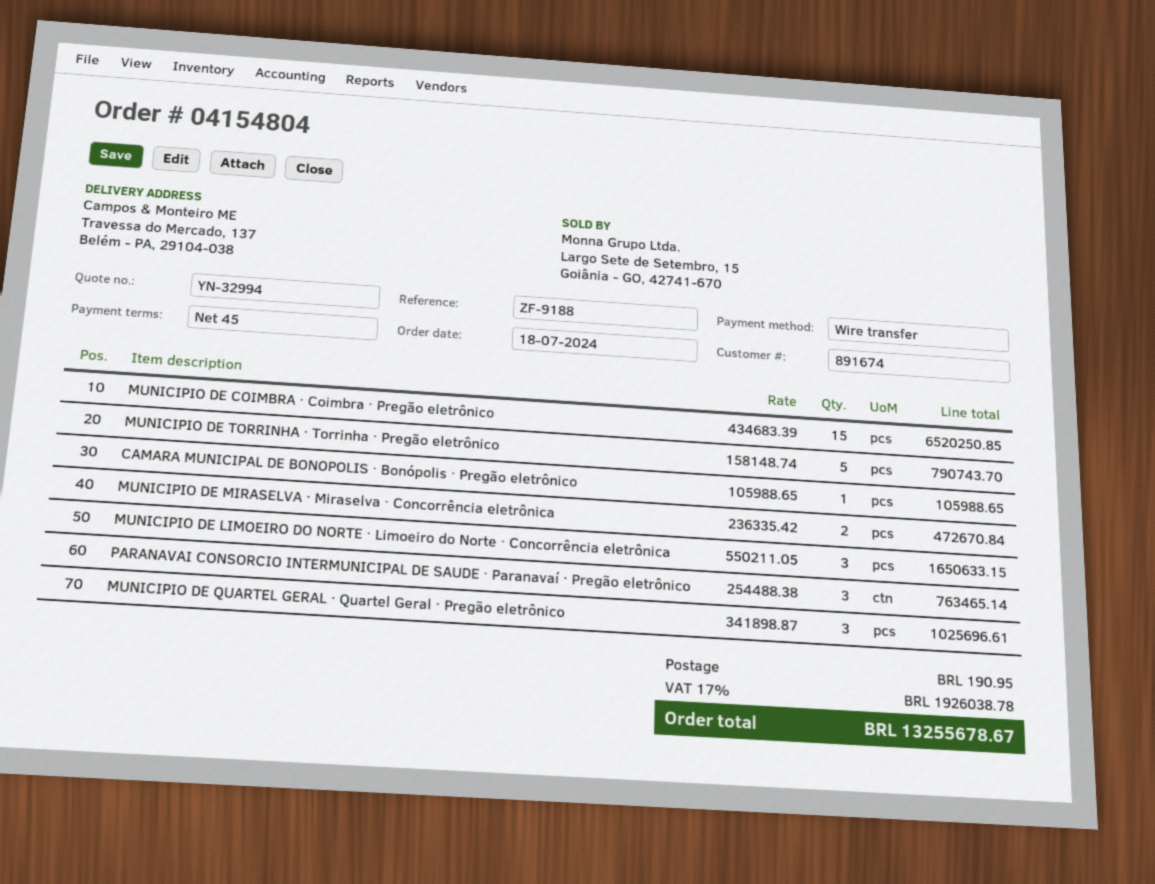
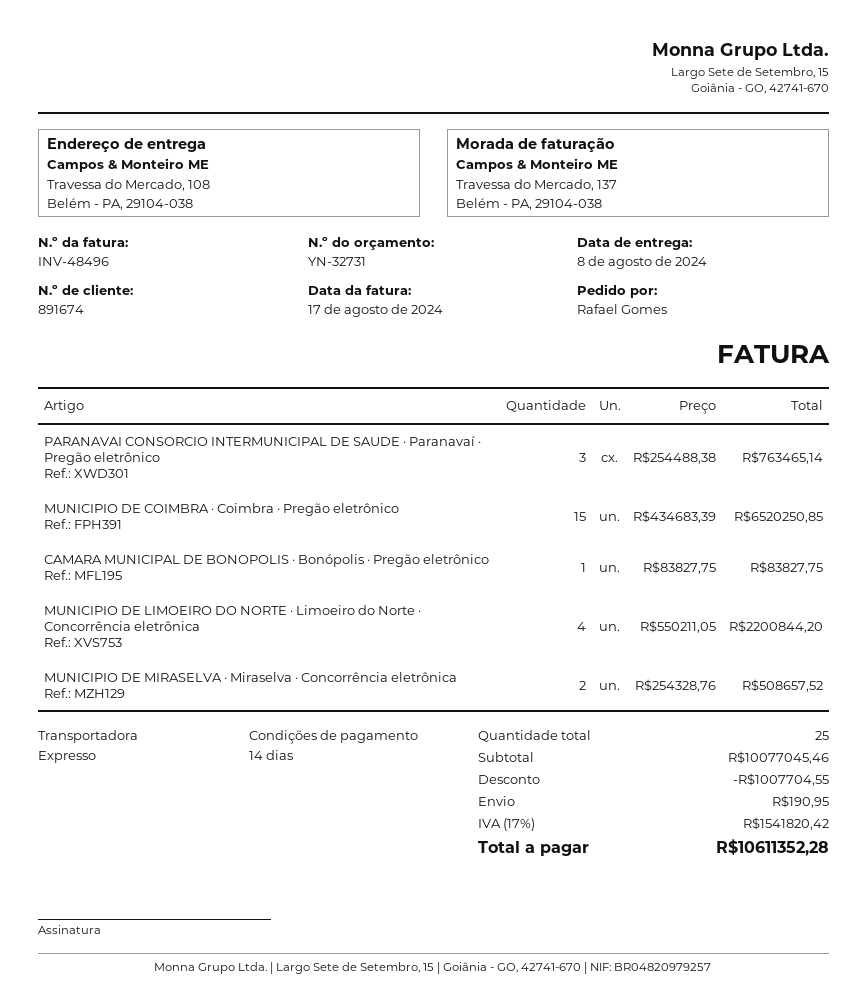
quote number: YN-32994 -> YN-32731
payment terms: 45 days -> 14 days
ship to: Travessa do Mercado, 137, Belém - PA, 29104-038 -> Travessa do Mercado, 108, Belém - PA, 29104-038
MUNICIPIO DE TORRINHA · Torrinha · Pregão eletrônico: 5 x 158148.74 = 790743.70 -> none
CAMARA MUNICIPAL DE BONOPOLIS · Bonópolis · Pregão eletrônico: 1 x 105988.65 = 105988.65 -> 1 x 83827.75 = 83827.75
MUNICIPIO DE MIRASELVA · Miraselva · Concorrência eletrônica: 2 x 236335.42 = 472670.84 -> 2 x 254328.76 = 508657.52
MUNICIPIO DE LIMOEIRO DO NORTE · Limoeiro do Norte · Concorrência eletrônica: 3 x 550211.05 = 1650633.15 -> 4 x 550211.05 = 2200844.20
MUNICIPIO DE QUARTEL GERAL · Quartel Geral · Pregão eletrônico: 3 x 341898.87 = 1025696.61 -> none
discount: none -> 1007704.55
tax: 17% = 1926038.78 -> 17% = 1541820.42
total: 13255678.67 -> 10611352.28

